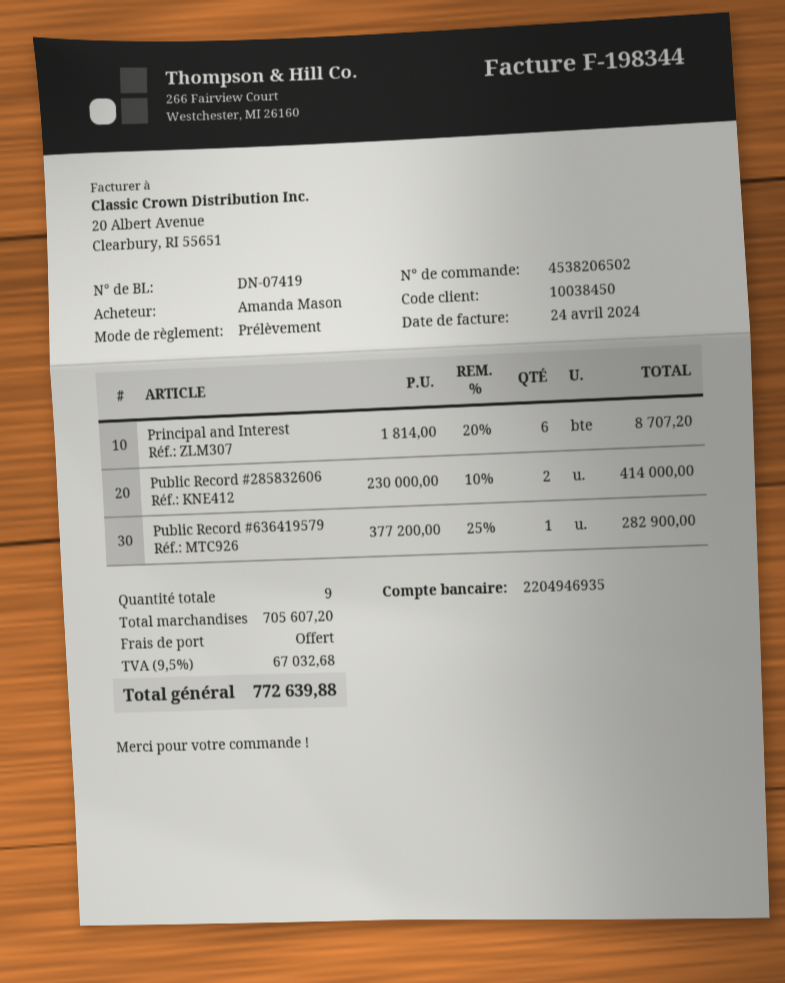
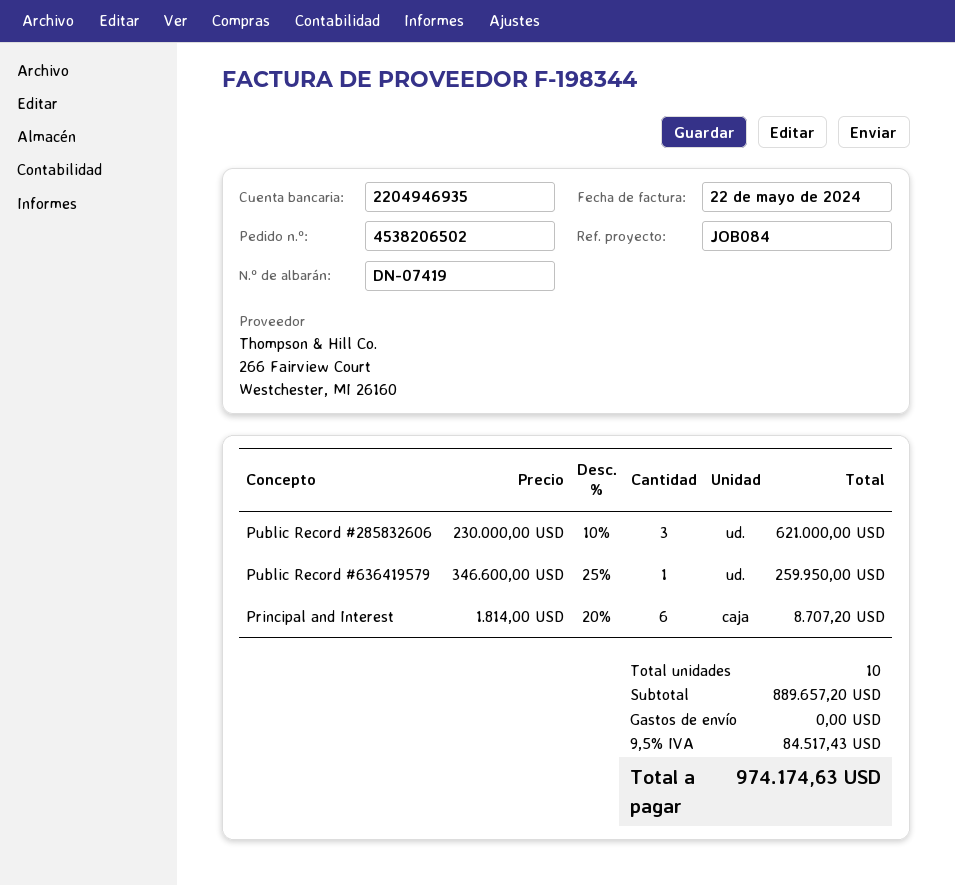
invoice date: 2024-04-24 -> 2024-05-22
Public Record #285832606: 2 x 230000.00 - 10% = 414000.00 -> 3 x 230000.00 - 10% = 621000.00
Public Record #636419579: 1 x 377200.00 - 25% = 282900.00 -> 1 x 346600.00 - 25% = 259950.00
total quantity: 9 -> 10
subtotal: 705607.20 -> 889657.20
tax: 9.5% = 67032.68 -> 9.5% = 84517.43
total: 772639.88 -> 974174.63

